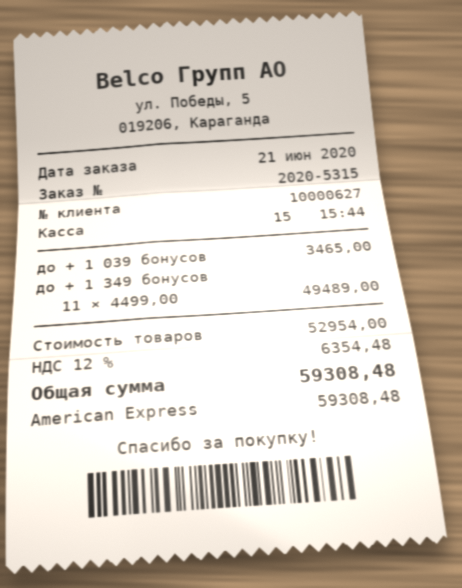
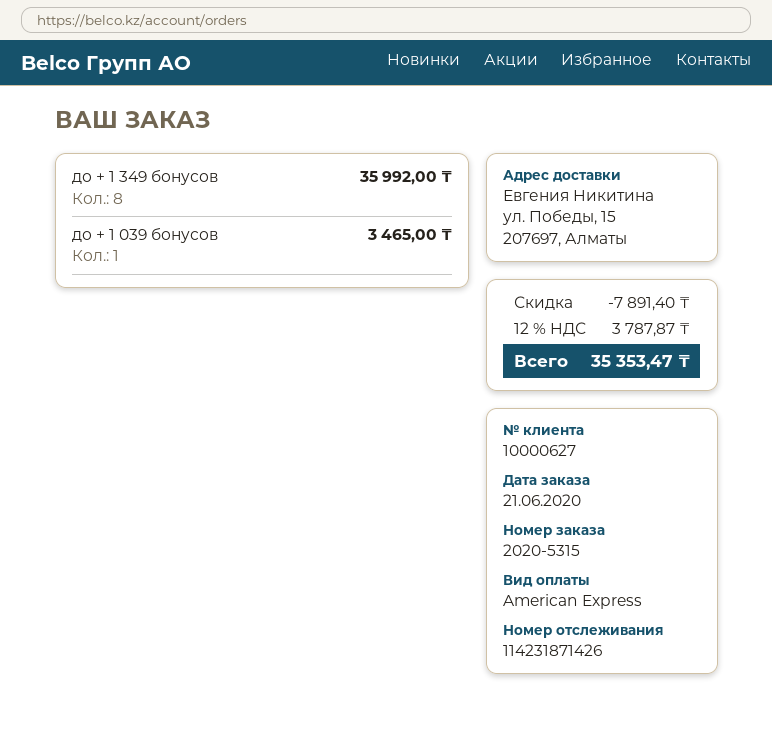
до + 1 349 бонусов: 11 for 49489.00 -> 8 for 35992.00
discount: none -> 7891.40
tax: 12% = 6354.48 -> 12% = 3787.87
total: 59308.48 -> 35353.47

